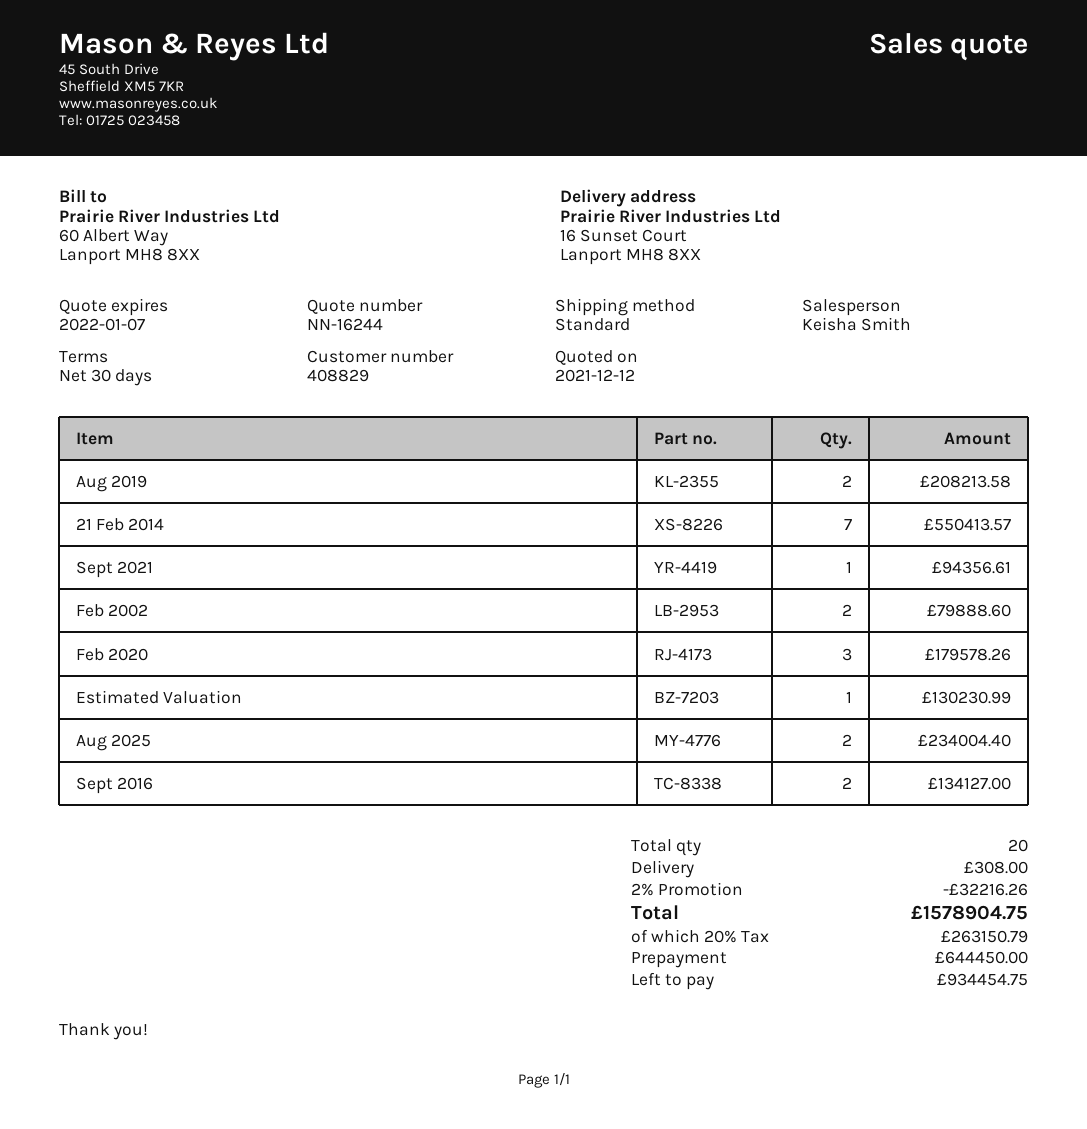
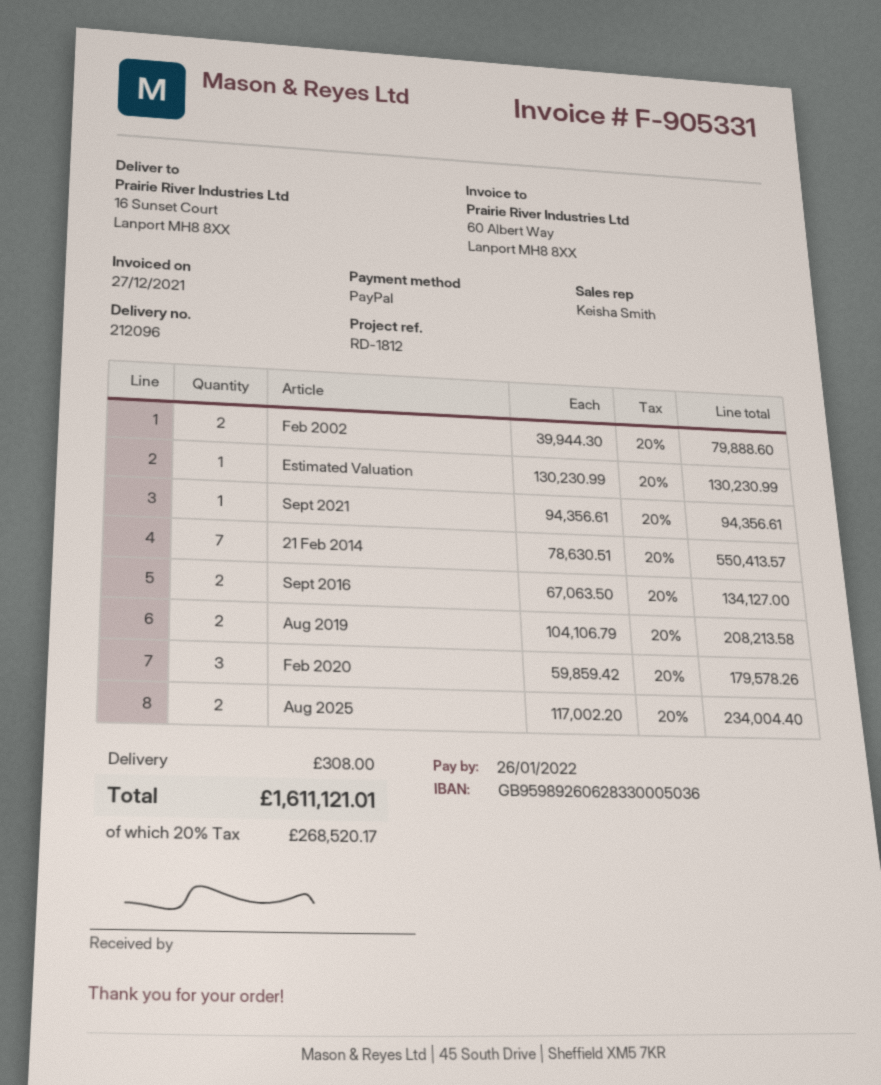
discount: 2% = 32216.26 -> none
tax: 20% = 263150.79 -> 20% = 268520.17
total: 1578904.75 -> 1611121.01

